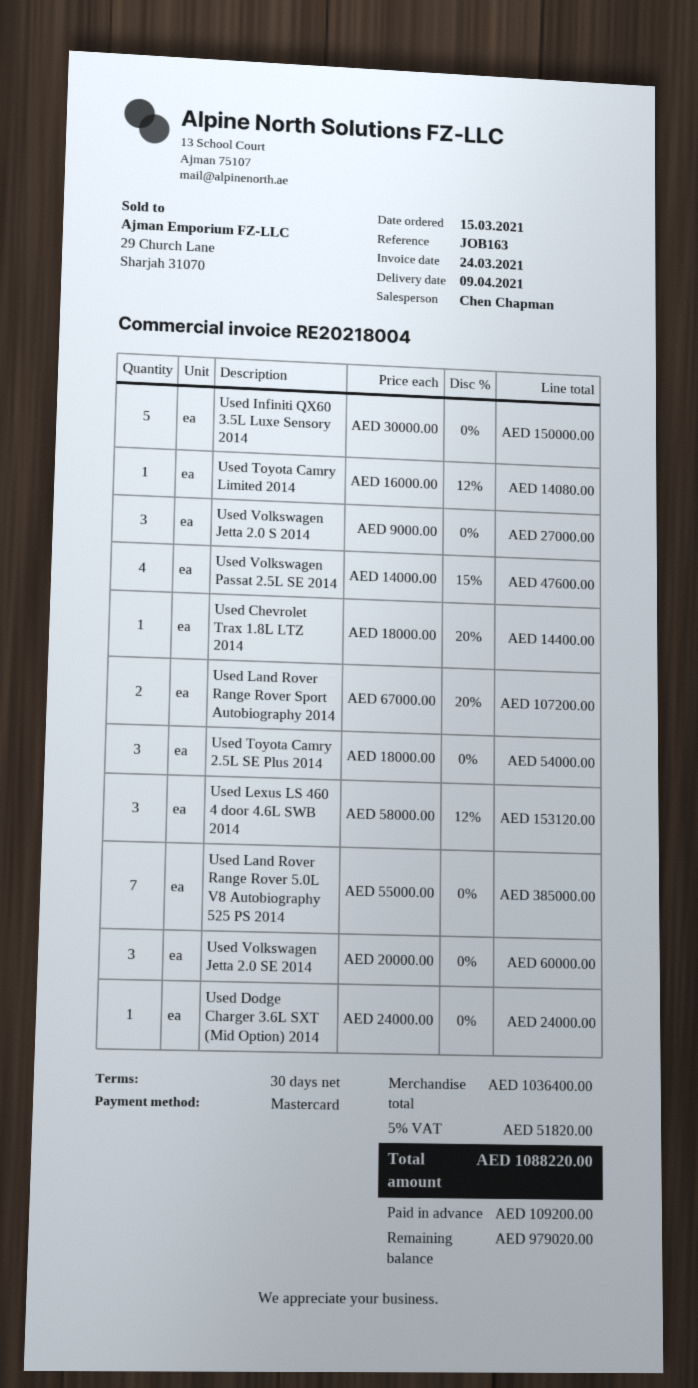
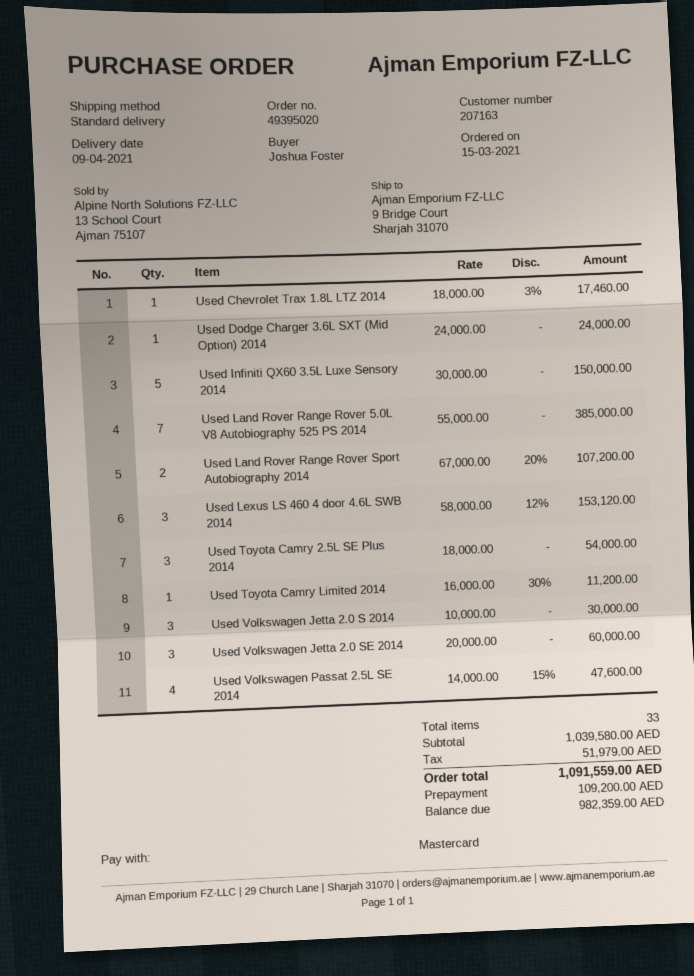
Used Toyota Camry Limited 2014: 1 x 16000.00 - 12% = 14080.00 -> 1 x 16000.00 - 30% = 11200.00
Used Volkswagen Jetta 2.0 S 2014: 3 x 9000.00 = 27000.00 -> 3 x 10000.00 = 30000.00
Used Chevrolet Trax 1.8L LTZ 2014: 1 x 18000.00 - 20% = 14400.00 -> 1 x 18000.00 - 3% = 17460.00
subtotal: 1036400.00 -> 1039580.00
tax: 51820.00 -> 51979.00
total: 1088220.00 -> 1091559.00
balance: 979020.00 -> 982359.00

